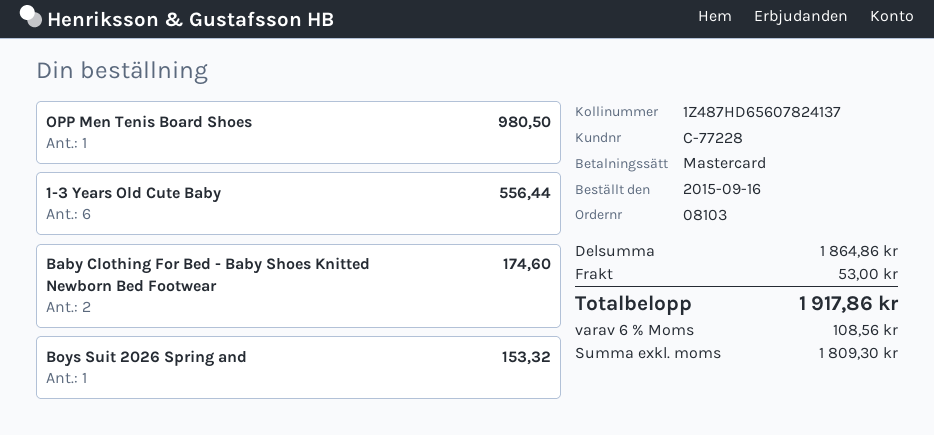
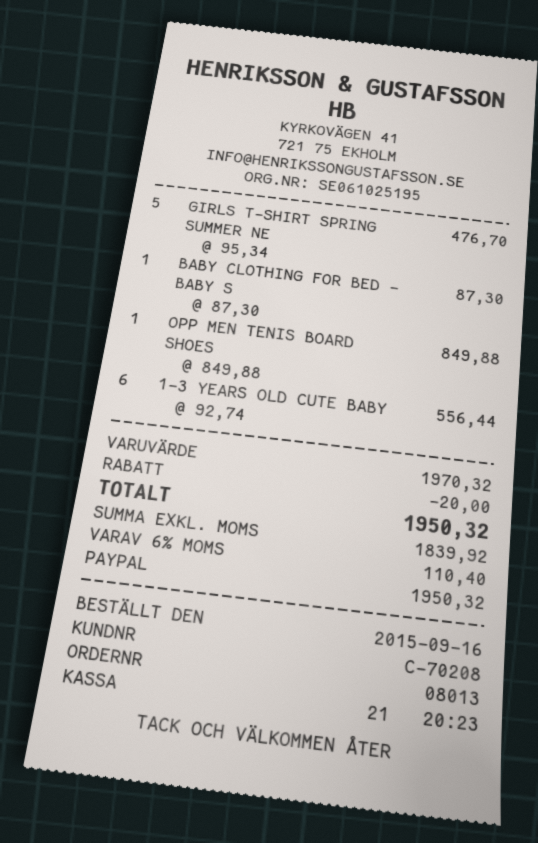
order number: 08103 -> 08013
customer number: C-77228 -> C-70208
payment method: Mastercard -> PayPal
OPP Men Tenis Board Shoes: 1 for 980.50 -> 1 for 849.88
Baby Clothing For Bed - Baby Shoes Knitted Newborn Bed Footwear: 2 for 174.60 -> 1 for 87.30
Boys Suit 2026 Spring and: 1 for 153.32 -> none
GIRLS T-SHIRT SPRING SUMMER NE: none -> 5 for 476.70
subtotal: 1864.86 -> 1970.32
discount: none -> 20.00
shipping: 53.00 -> none
net: 1809.30 -> 1839.92
tax: 6% = 108.56 -> 6% = 110.40
total: 1917.86 -> 1950.32

